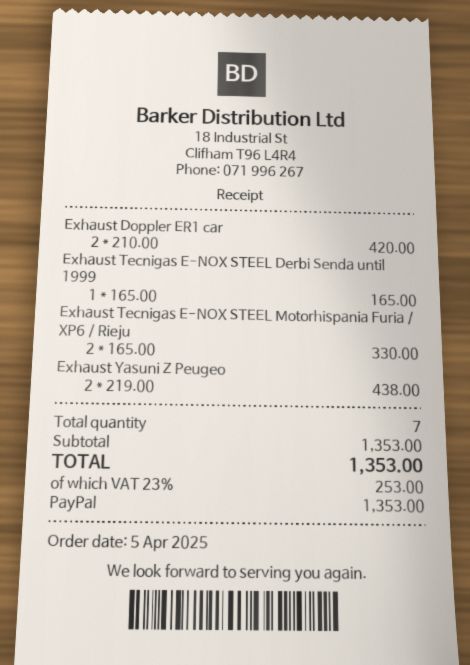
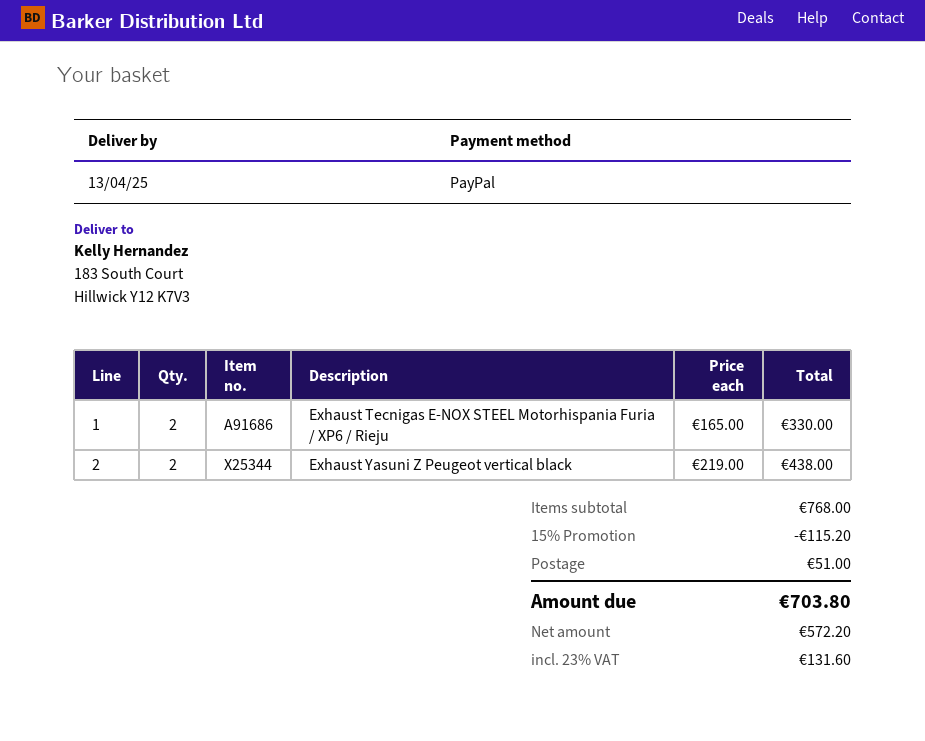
Exhaust Doppler ER1 car: 2 x 210.00 = 420.00 -> none
Exhaust Tecnigas E-NOX STEEL Derbi Senda until 1999: 1 x 165.00 = 165.00 -> none
subtotal: 1353.00 -> 768.00
discount: none -> 15% = 115.20
shipping: none -> 51.00
tax: 23% = 253.00 -> 23% = 131.60
total: 1353.00 -> 703.80

